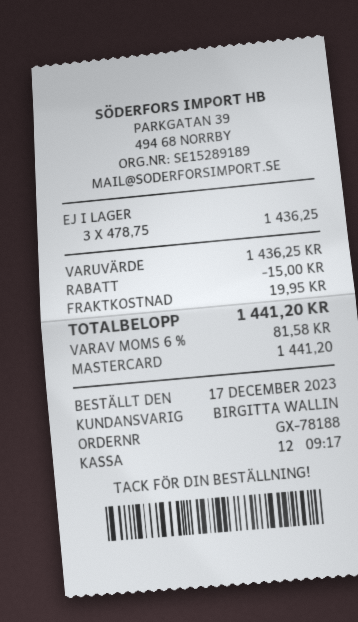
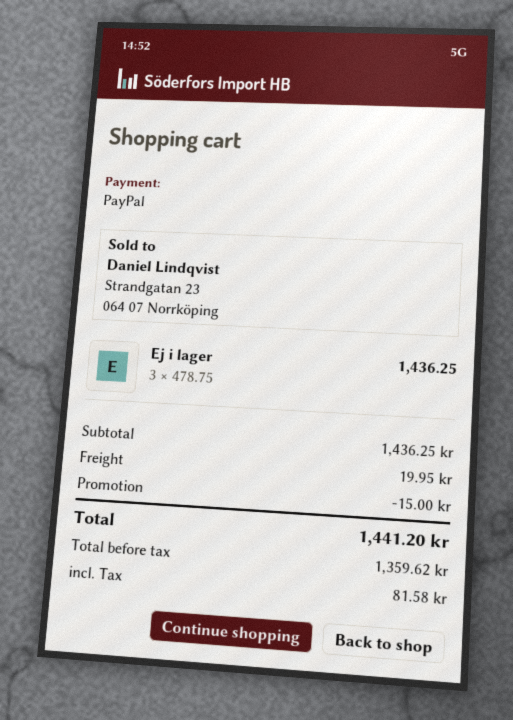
payment method: Mastercard -> PayPal

